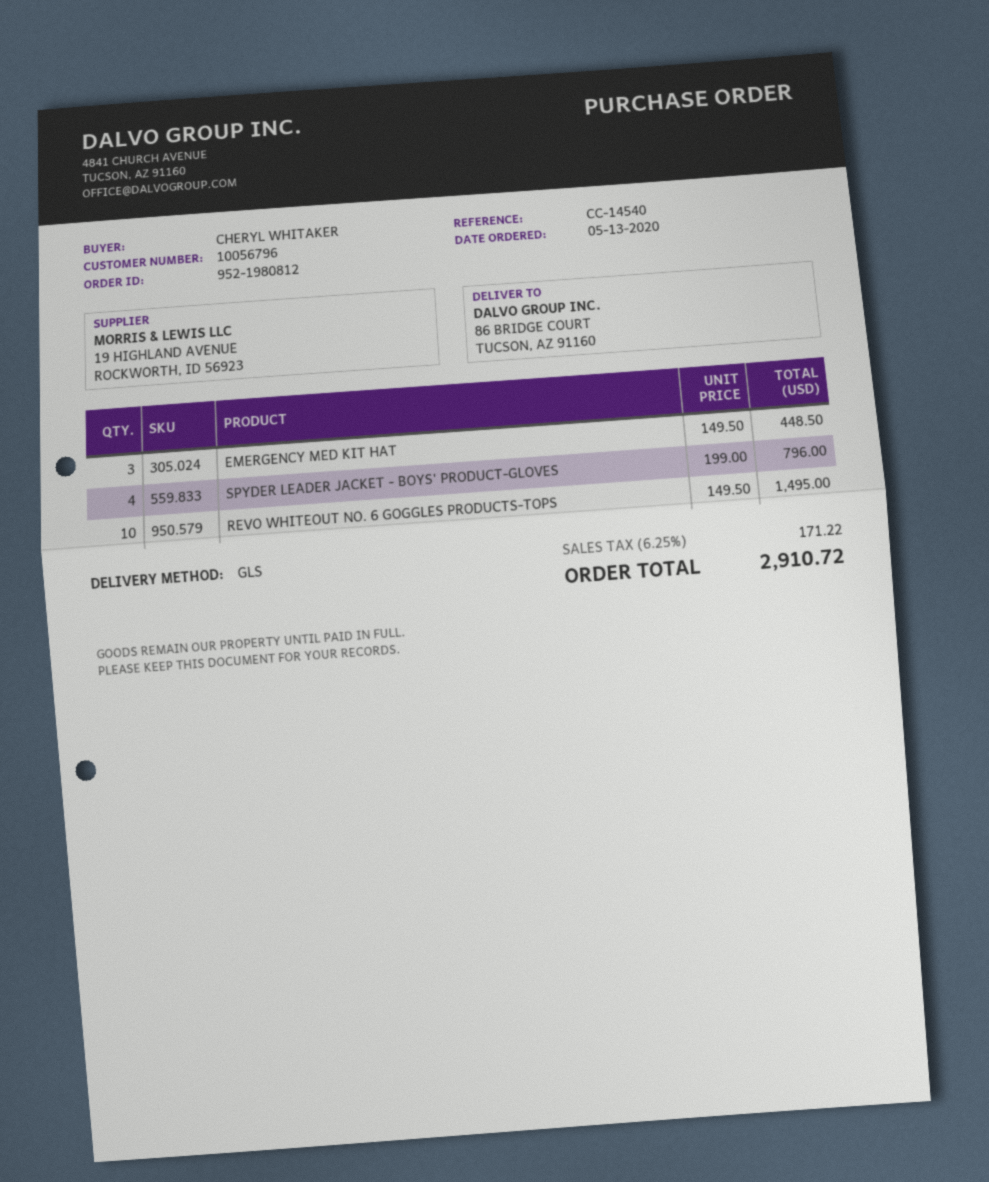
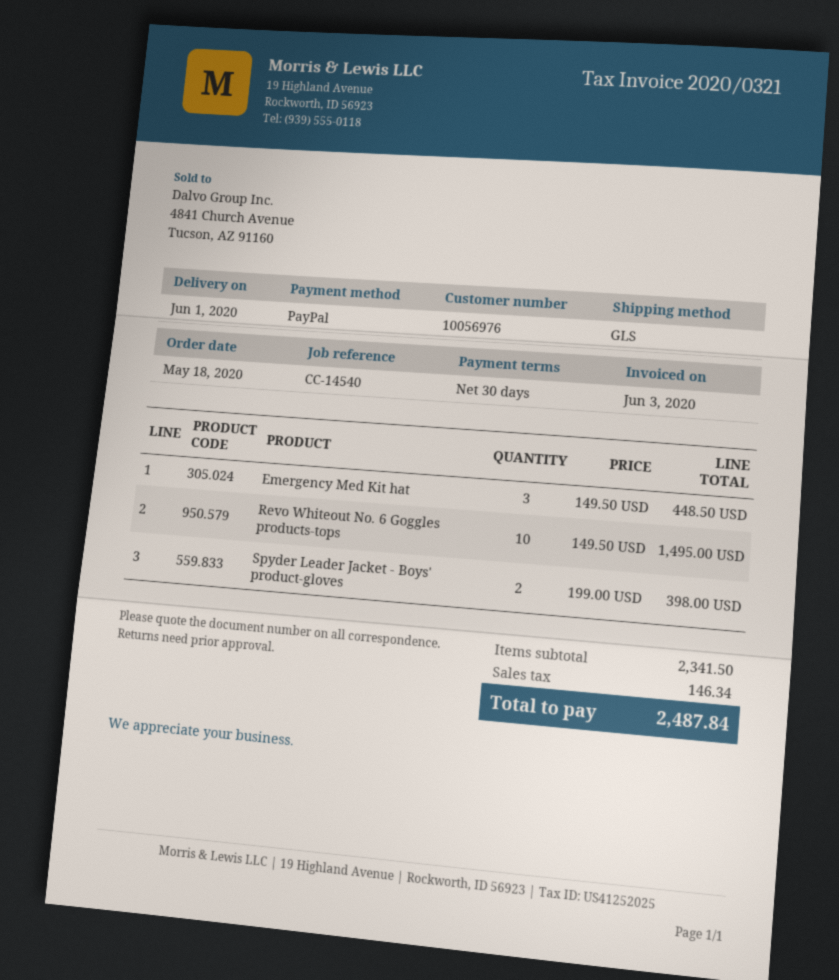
order date: 2020-05-13 -> 2020-05-18
customer number: 10056796 -> 10056976
SPYDER LEADER JACKET - BOYS' PRODUCT-GLOVES: 4 x 199.00 = 796.00 -> 2 x 199.00 = 398.00
tax: 171.22 -> 146.34
total: 2910.72 -> 2487.84

